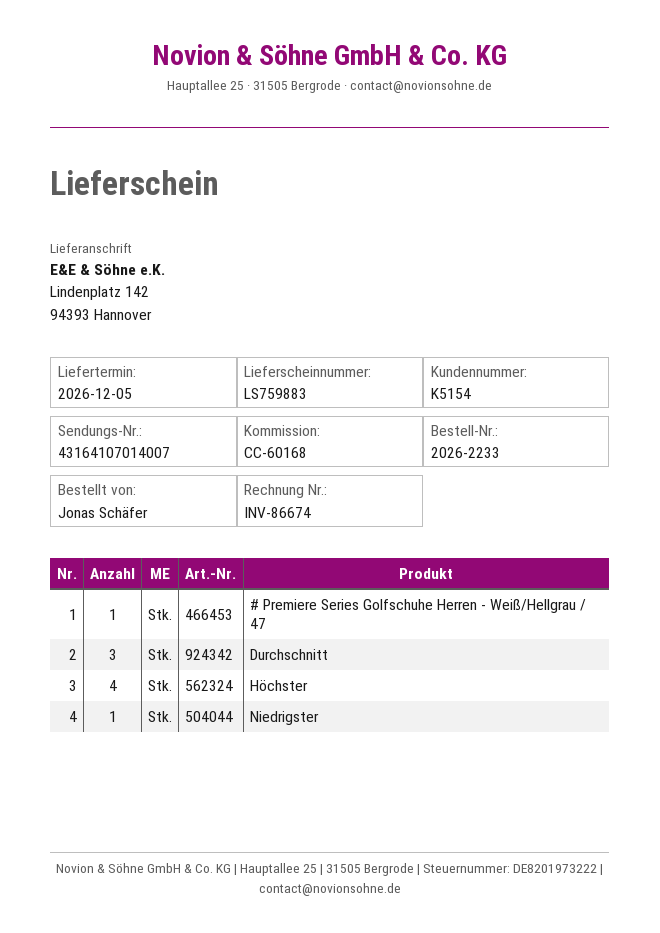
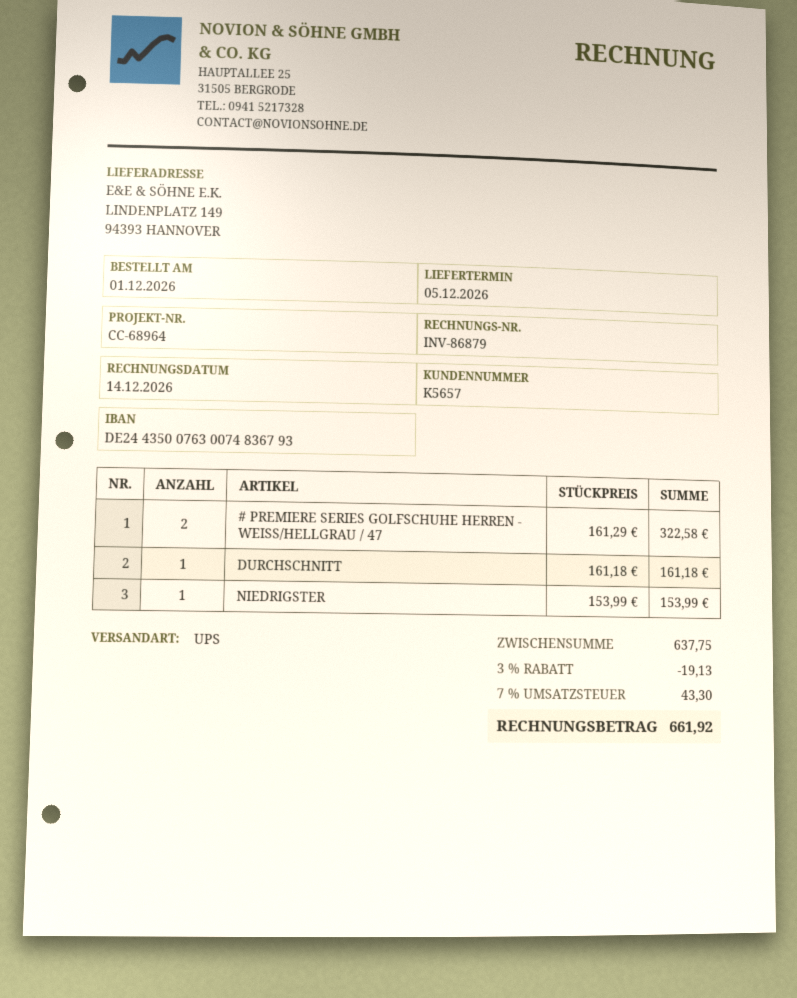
invoice number: INV-86674 -> INV-86879
customer number: K5154 -> K5657
reference: CC-60168 -> CC-68964
ship to: Lindenplatz 142, 94393 Hannover -> LINDENPLATZ 149, 94393 HANNOVER
# Premiere Series Golfschuhe Herren - Weiß/Hellgrau / 47: 1 -> 2
Durchschnitt: 3 -> 1
Höchster: 4 -> none

